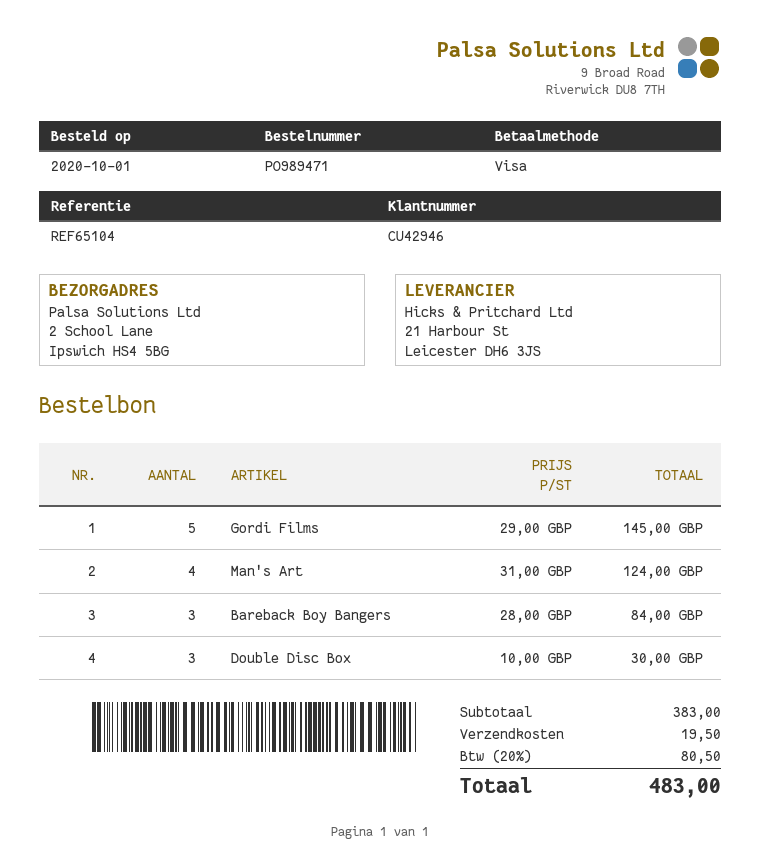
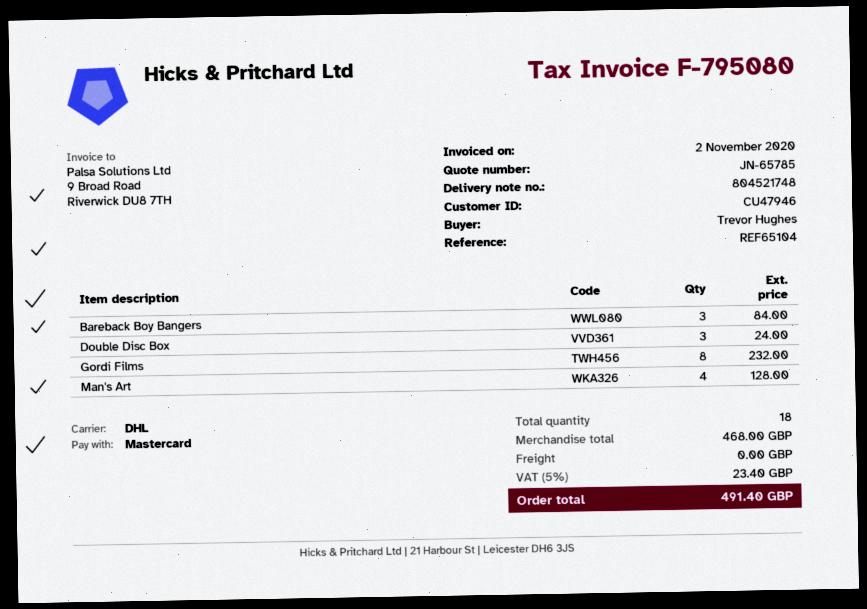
customer number: CU42946 -> CU47946
payment method: Visa -> Mastercard
Gordi Films: 5 for 145.00 -> 8 for 232.00
Man's Art: 4 for 124.00 -> 4 for 128.00
Double Disc Box: 3 for 30.00 -> 3 for 24.00
subtotal: 383.00 -> 468.00
shipping: 19.50 -> 0.00
tax: 20% = 80.50 -> 5% = 23.40
total: 483.00 -> 491.40

